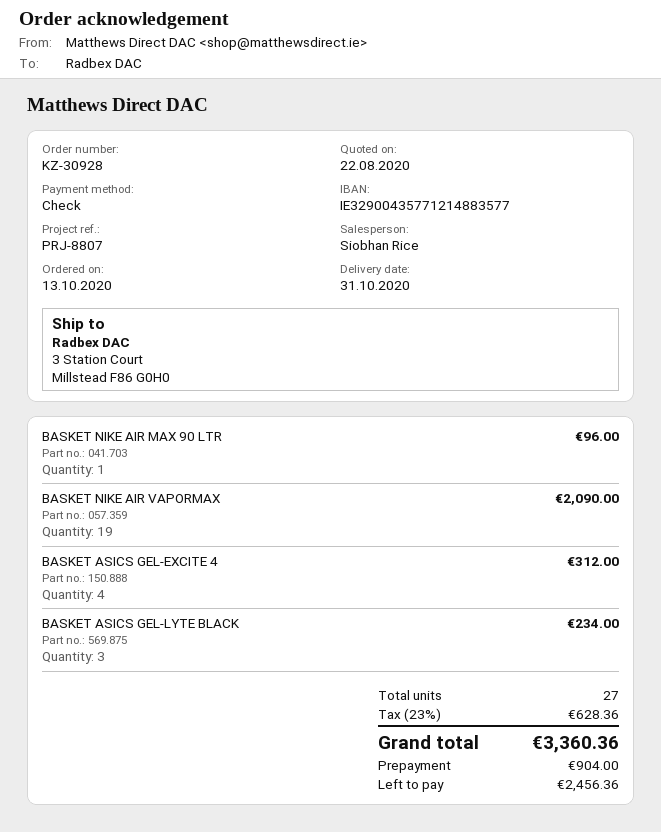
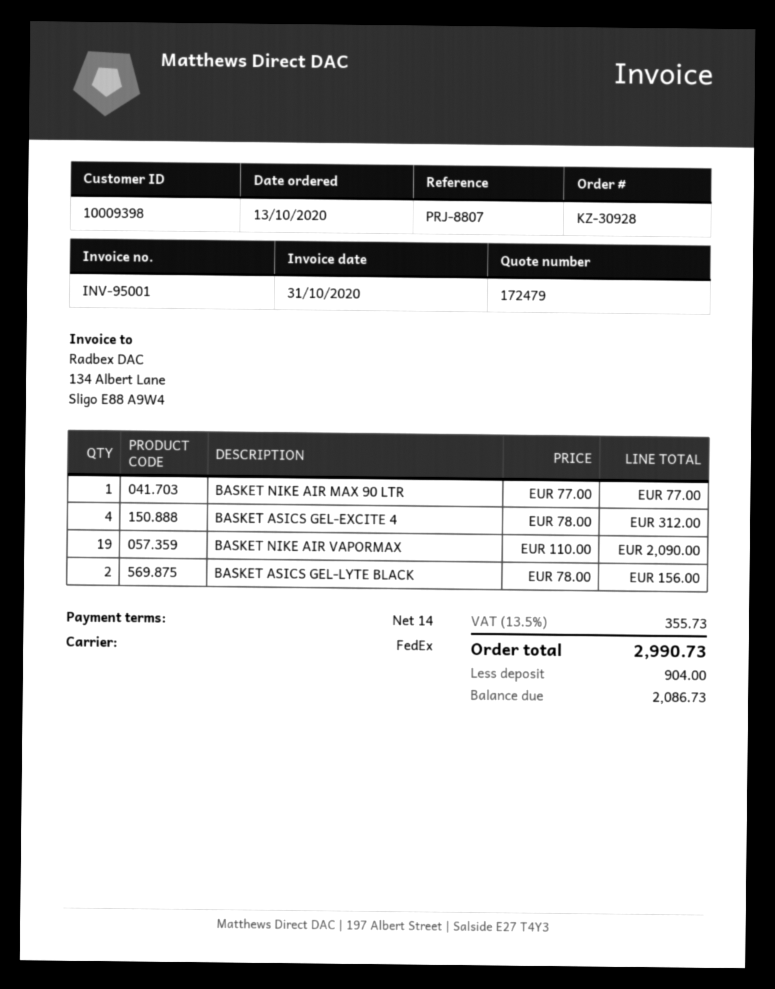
BASKET NIKE AIR MAX 90 LTR: 1 for 96.00 -> 1 for 77.00
BASKET ASICS GEL-LYTE BLACK: 3 for 234.00 -> 2 for 156.00
tax: 23% = 628.36 -> 13.5% = 355.73
total: 3360.36 -> 2990.73
balance: 2456.36 -> 2086.73

